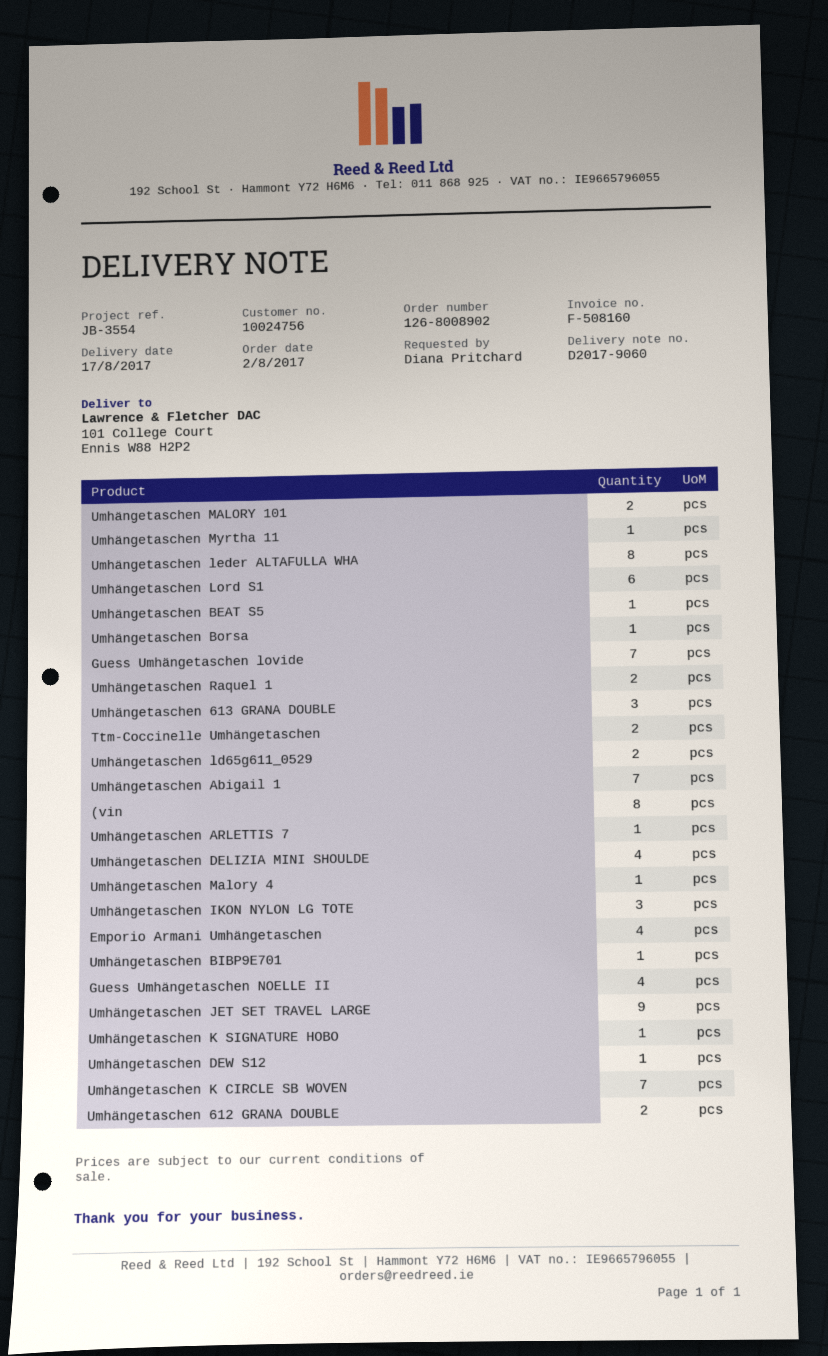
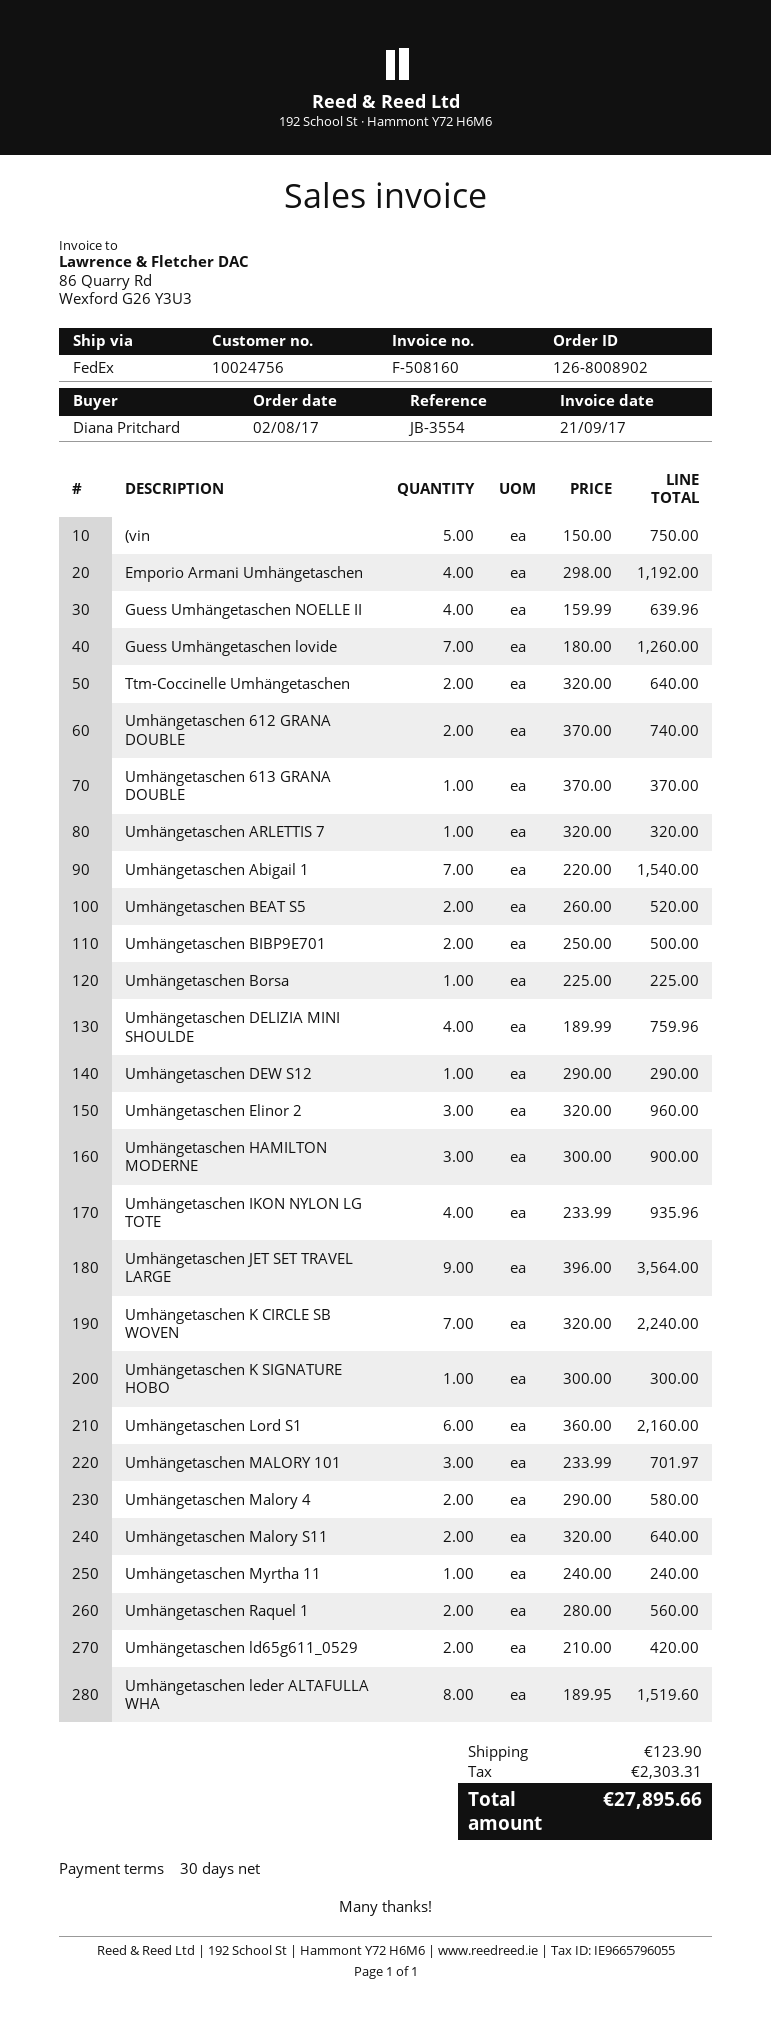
Umhängetaschen MALORY 101: 2 -> 3
Umhängetaschen BEAT S5: 1 -> 2
Umhängetaschen 613 GRANA DOUBLE: 3 -> 1
(vin: 8 -> 5
Umhängetaschen Malory 4: 1 -> 2
Umhängetaschen IKON NYLON LG TOTE: 3 -> 4
Umhängetaschen BIBP9E701: 1 -> 2
Umhängetaschen Elinor 2: none -> 3
Umhängetaschen HAMILTON MODERNE: none -> 3
Umhängetaschen Malory S11: none -> 2

